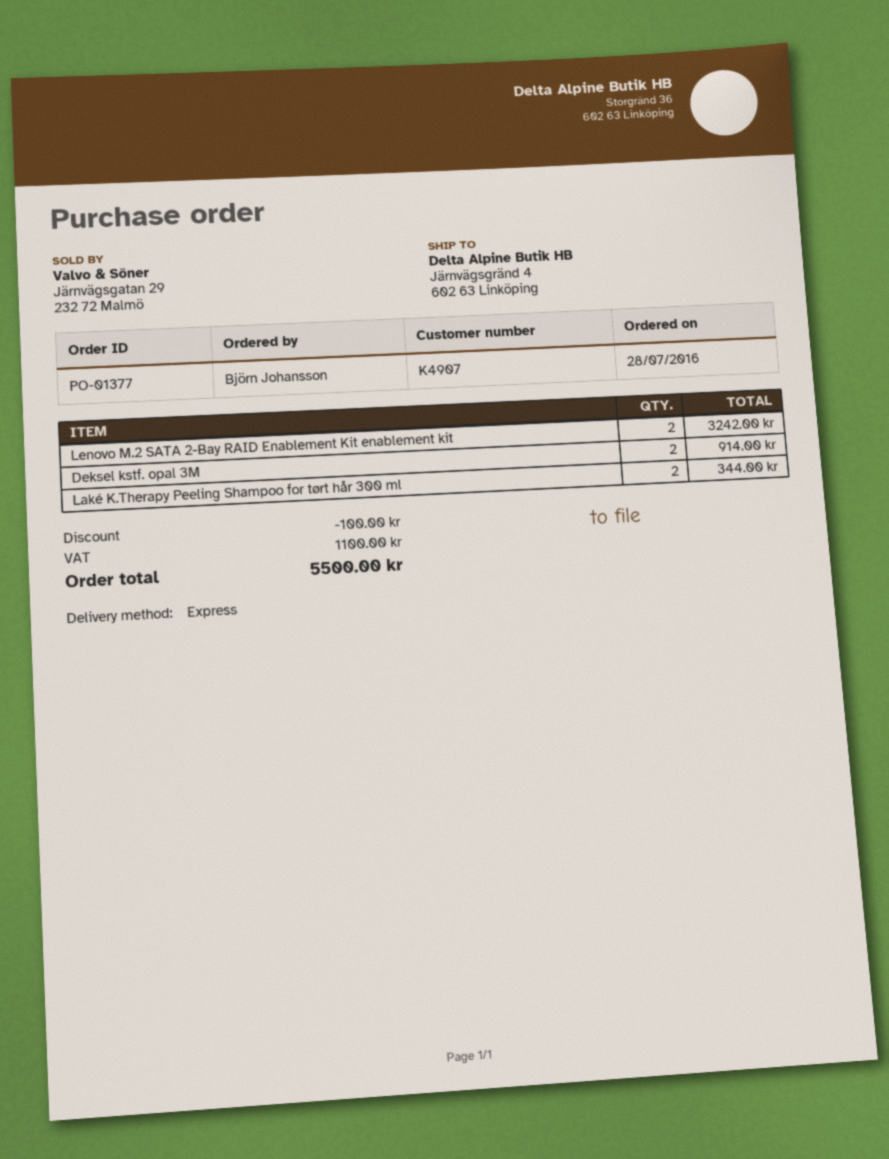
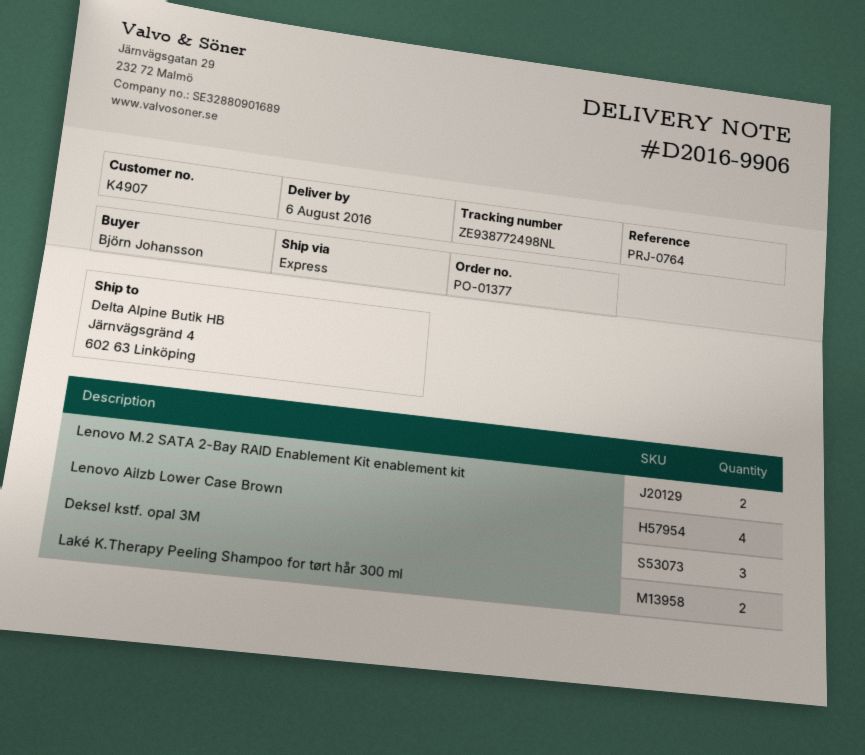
Deksel kstf. opal 3M: 2 -> 3
Lenovo Ailzb Lower Case Brown: none -> 4

